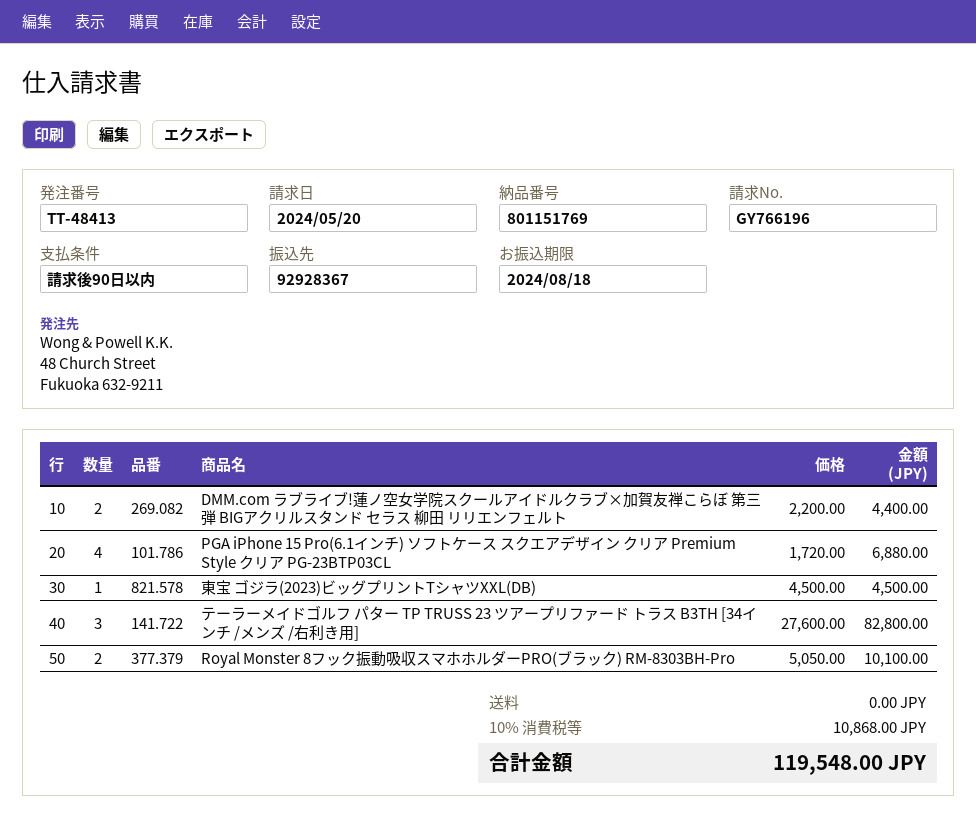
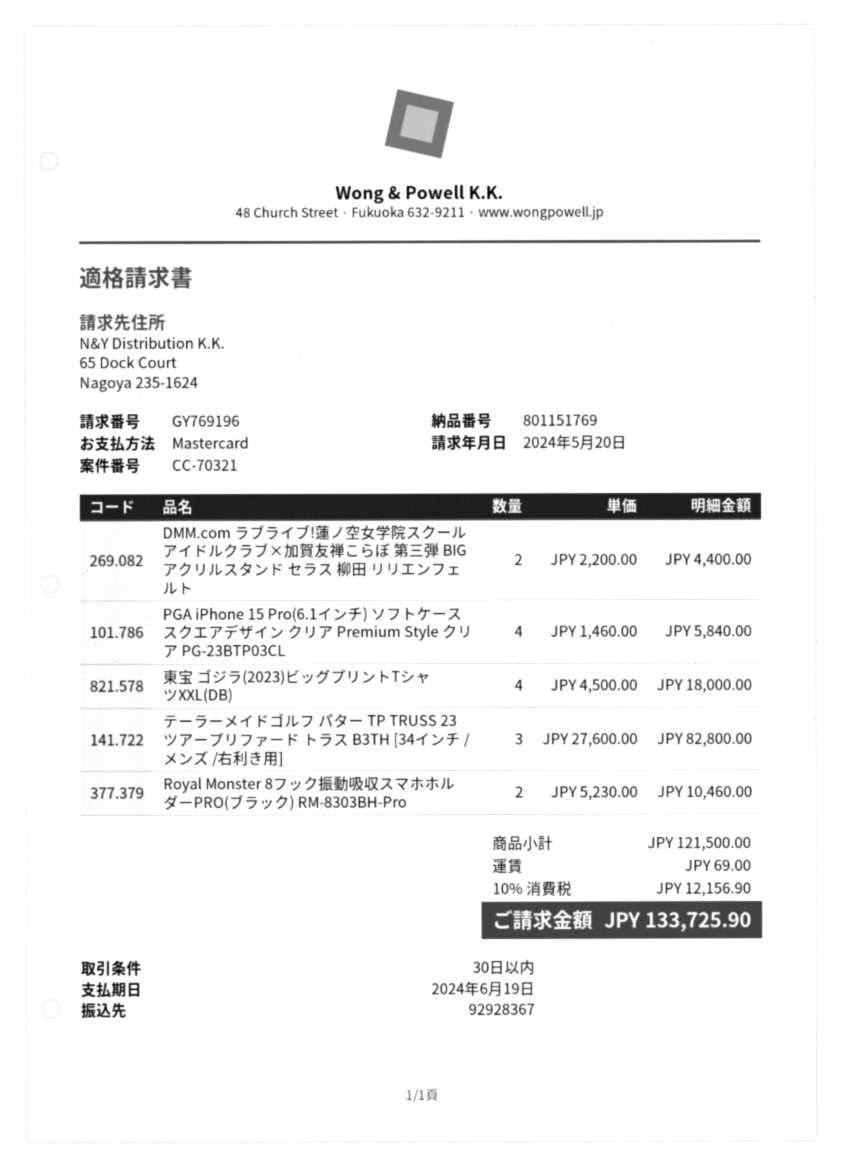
invoice number: GY766196 -> GY769196
payment terms: 90 days -> 30 days
due date: 2024-08-18 -> 2024-06-19
PGA iPhone 15 Pro(6.1インチ) ソフトケース スクエアデザイン クリア Premium Style クリア PG-23BTP03CL: 4 x 1720.00 = 6880.00 -> 4 x 1460.00 = 5840.00
東宝 ゴジラ(2023)ビッグプリントTシャツXXL(DB): 1 x 4500.00 = 4500.00 -> 4 x 4500.00 = 18000.00
Royal Monster 8フック振動吸収スマホホルダーPRO(ブラック) RM-8303BH-Pro: 2 x 5050.00 = 10100.00 -> 2 x 5230.00 = 10460.00
shipping: 0.00 -> 69.00
tax: 10% = 10868.00 -> 10% = 12156.90
total: 119548.00 -> 133725.90

